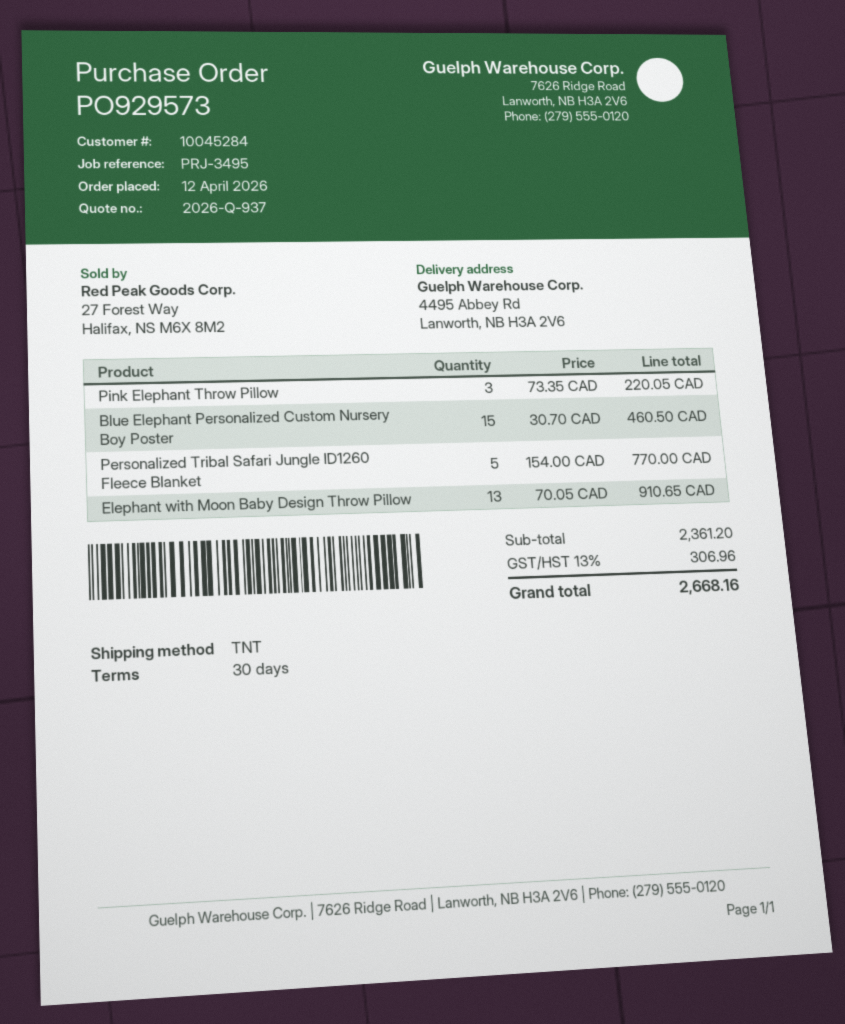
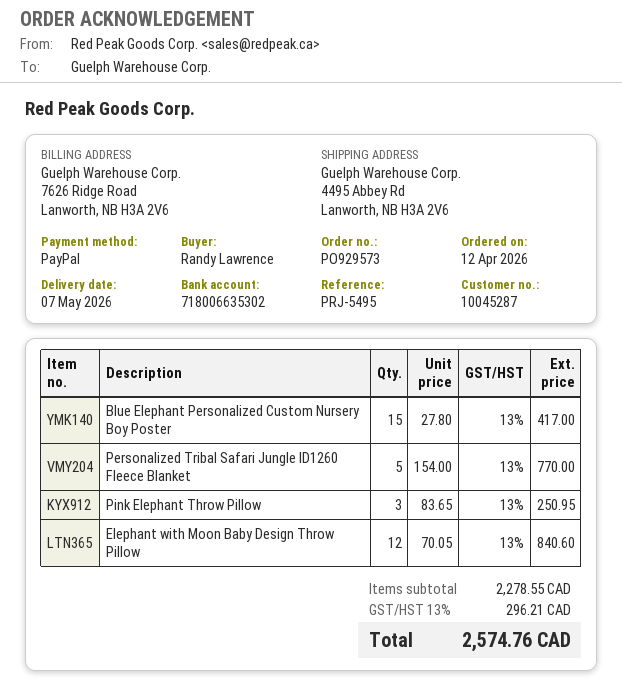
customer number: 10045284 -> 10045287
reference: PRJ-3495 -> PRJ-5495
Pink Elephant Throw Pillow: 3 x 73.35 = 220.05 -> 3 x 83.65 = 250.95
Blue Elephant Personalized Custom Nursery Boy Poster: 15 x 30.70 = 460.50 -> 15 x 27.80 = 417.00
Elephant with Moon Baby Design Throw Pillow: 13 x 70.05 = 910.65 -> 12 x 70.05 = 840.60
subtotal: 2361.20 -> 2278.55
tax: 13% = 306.96 -> 13% = 296.21
total: 2668.16 -> 2574.76

